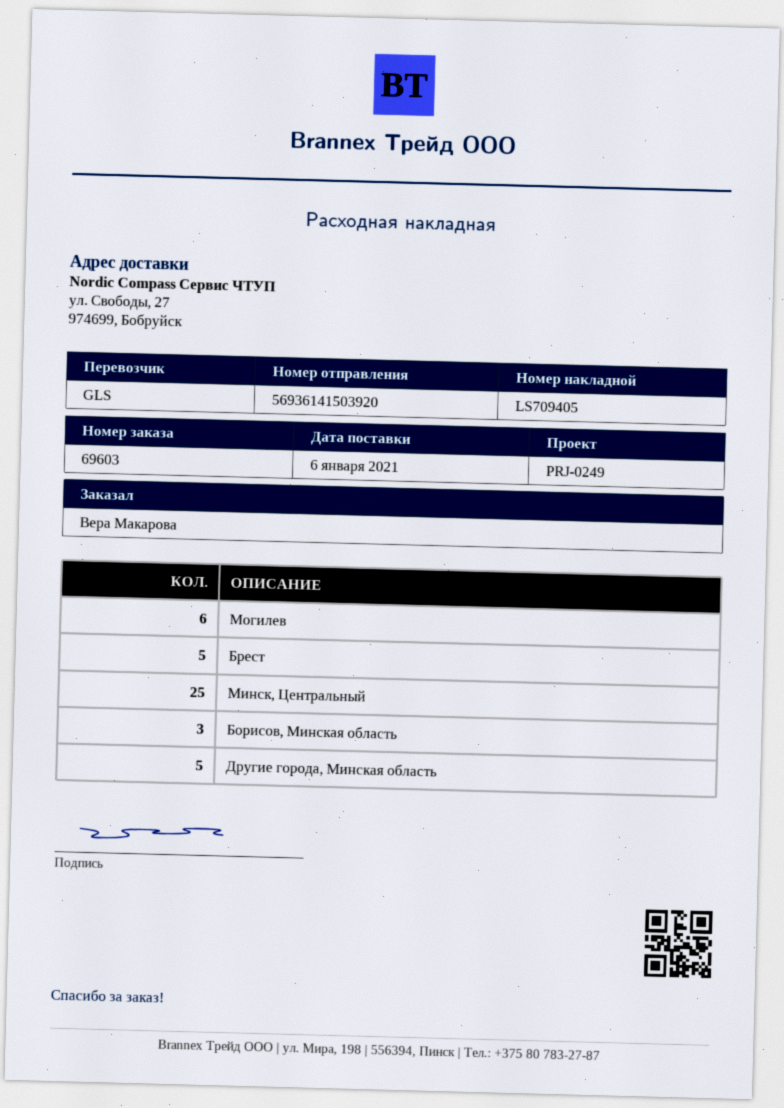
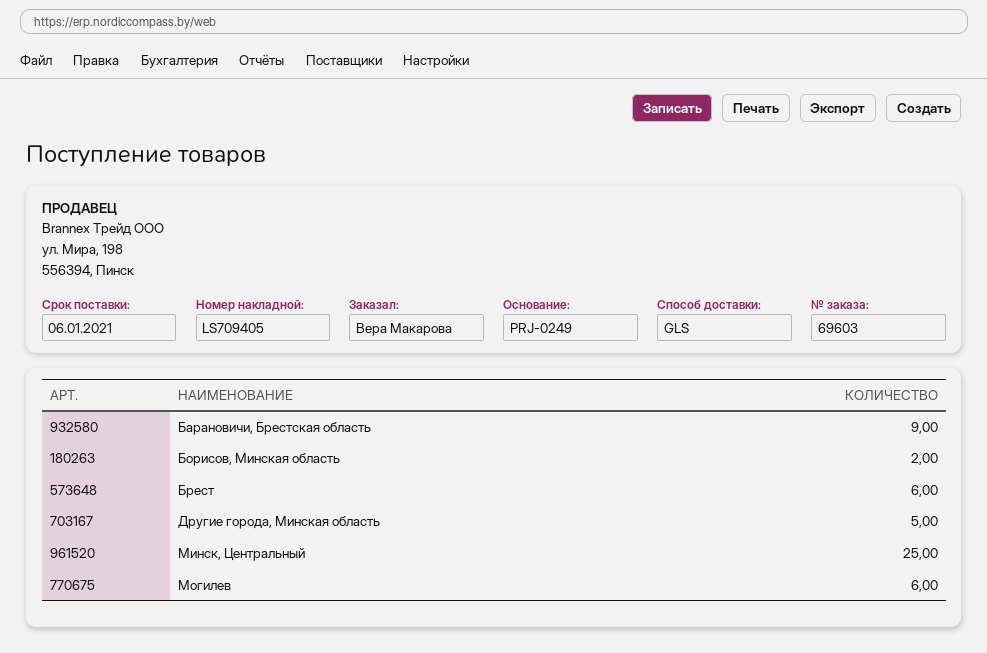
Брест: 5 -> 6
Борисов, Минская область: 3 -> 2
Барановичи, Брестская область: none -> 9

